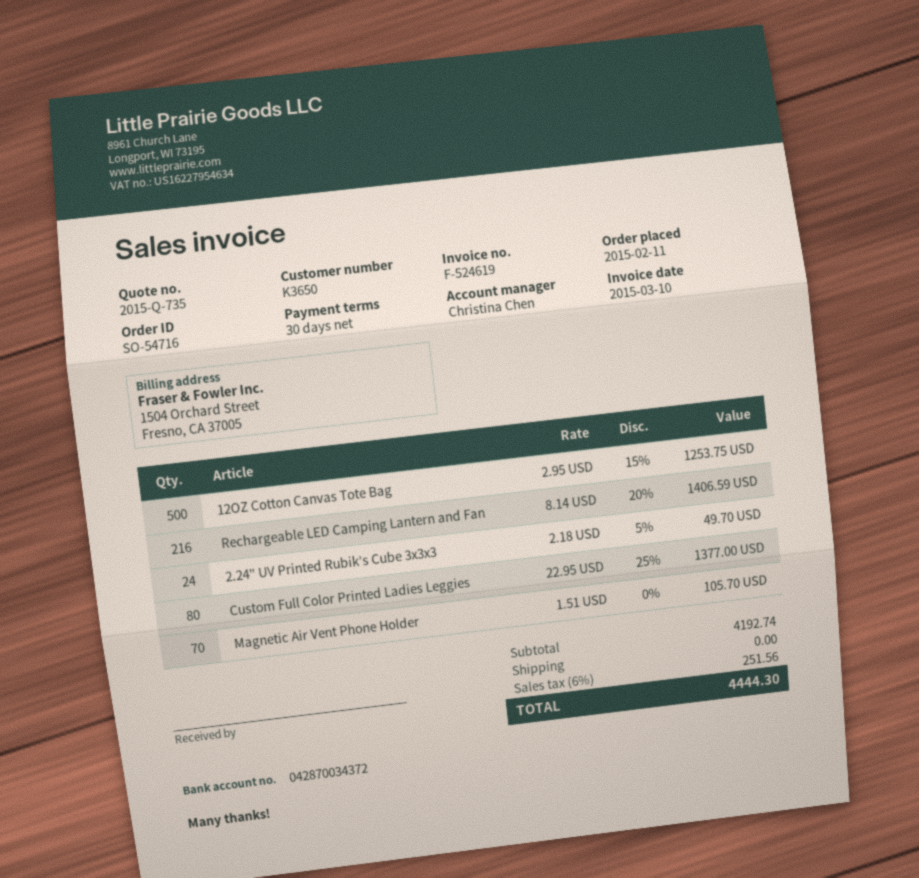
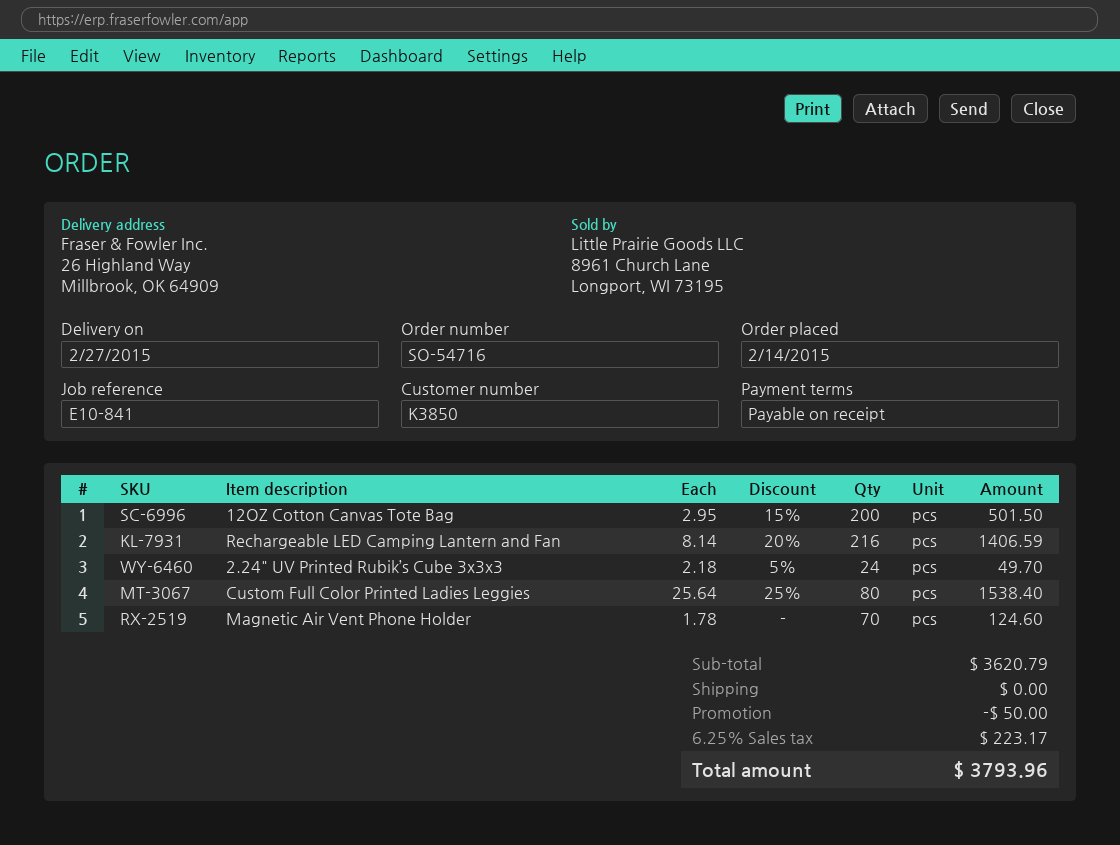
order date: 2015-02-11 -> 2015-02-14
payment terms: 30 days -> on receipt
customer number: K3650 -> K3850
12OZ Cotton Canvas Tote Bag: 500 x 2.95 - 15% = 1253.75 -> 200 x 2.95 - 15% = 501.50
Custom Full Color Printed Ladies Leggies: 80 x 22.95 - 25% = 1377.00 -> 80 x 25.64 - 25% = 1538.40
Magnetic Air Vent Phone Holder: 70 x 1.51 = 105.70 -> 70 x 1.78 = 124.60
subtotal: 4192.74 -> 3620.79
discount: none -> 50.00
tax: 6% = 251.56 -> 6.25% = 223.17
total: 4444.30 -> 3793.96

